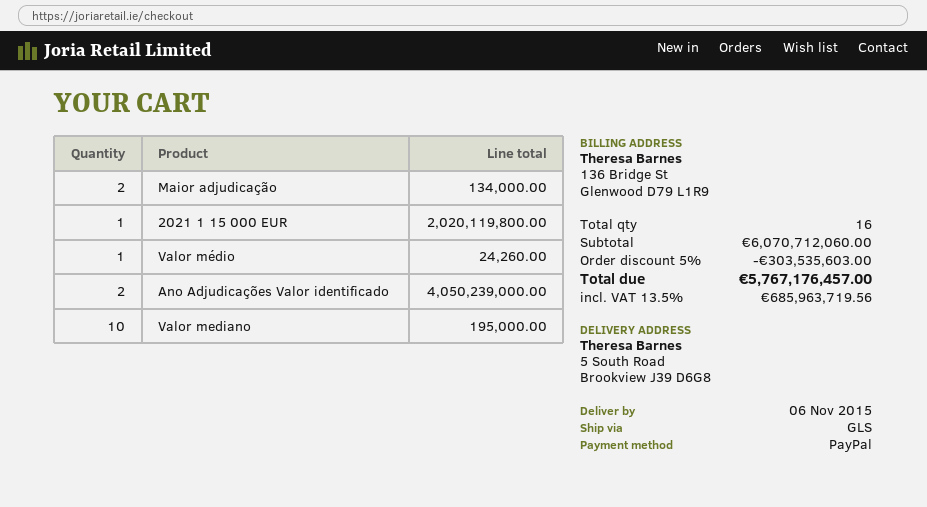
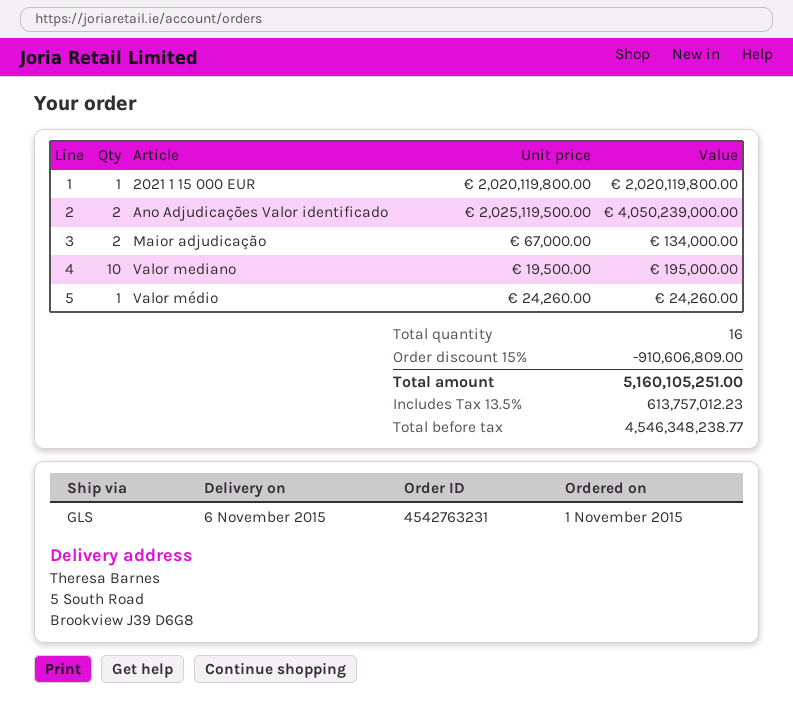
discount: 5% = 303535603.00 -> 15% = 910606809.00
tax: 13.5% = 685963719.56 -> 13.5% = 613757012.23
total: 5767176457.00 -> 5160105251.00

